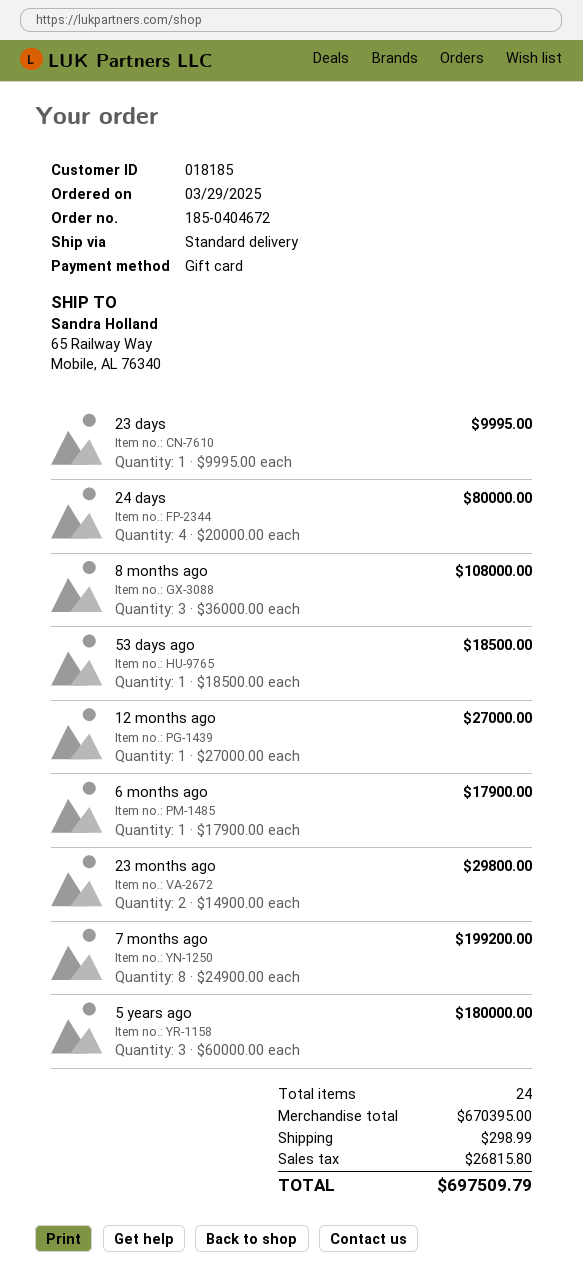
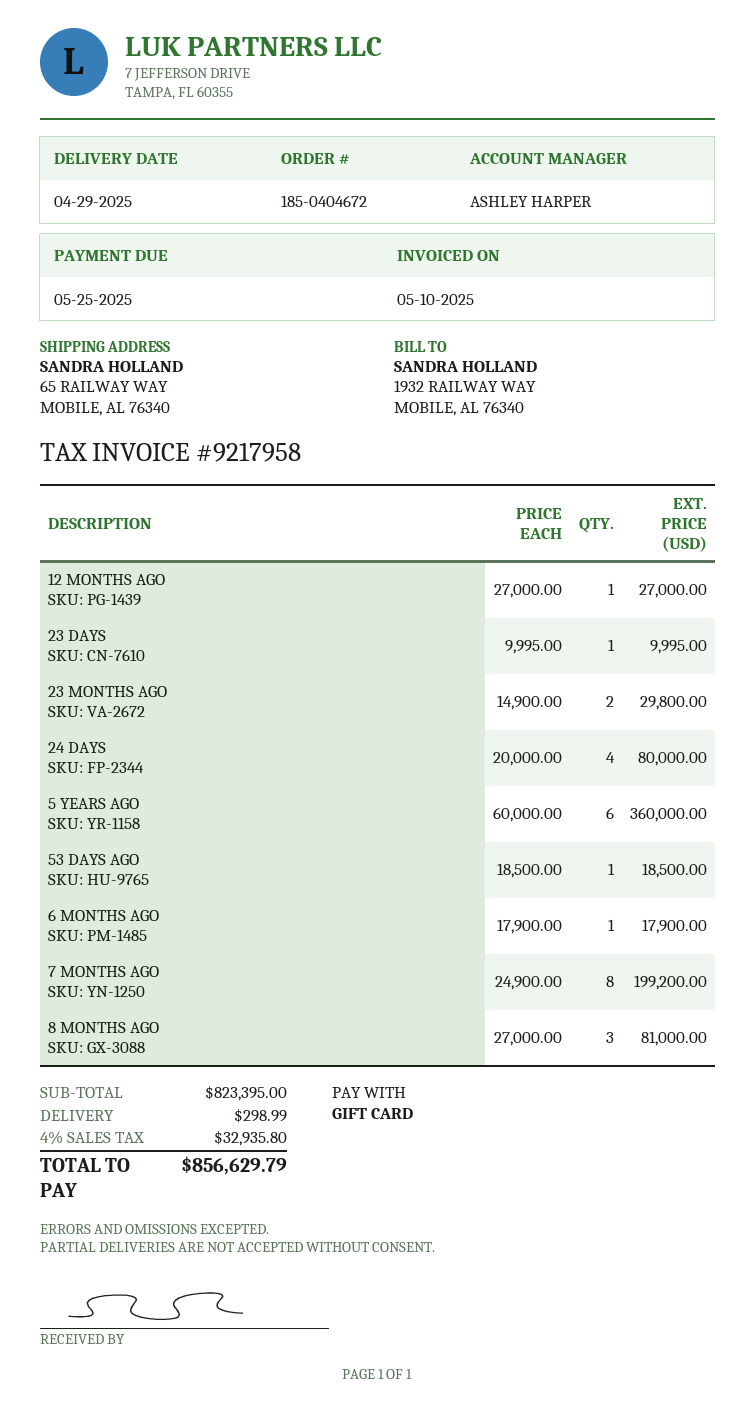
8 months ago: 3 x 36000.00 = 108000.00 -> 3 x 27000.00 = 81000.00
5 years ago: 3 x 60000.00 = 180000.00 -> 6 x 60000.00 = 360000.00
subtotal: 670395.00 -> 823395.00
tax: 26815.80 -> 32935.80
total: 697509.79 -> 856629.79

